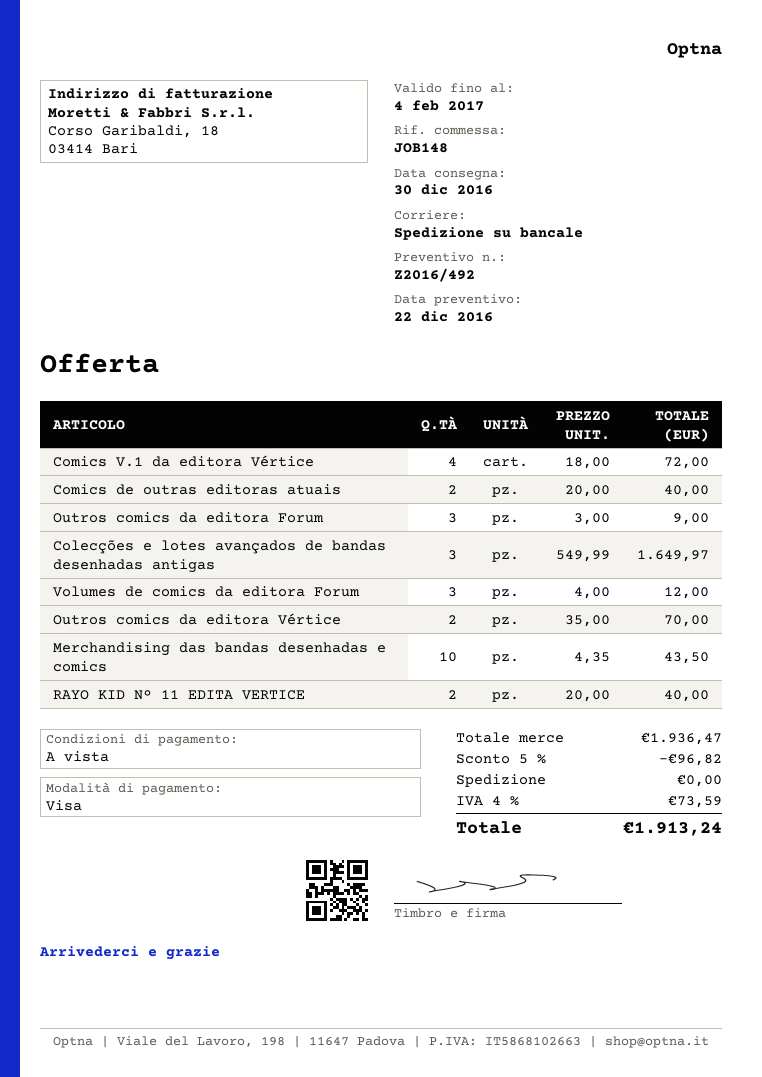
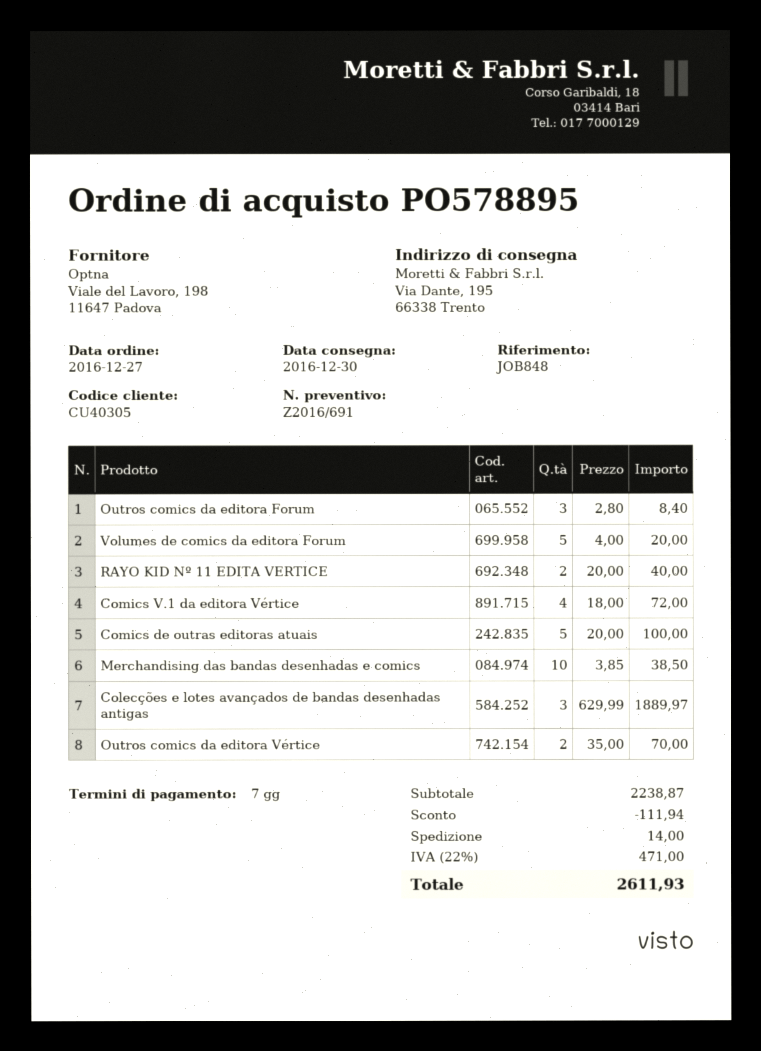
quote number: Z2016/492 -> Z2016/691
payment terms: on receipt -> 7 days
reference: JOB148 -> JOB848
Comics de outras editoras atuais: 2 x 20.00 = 40.00 -> 5 x 20.00 = 100.00
Outros comics da editora Forum: 3 x 3.00 = 9.00 -> 3 x 2.80 = 8.40
Colecções e lotes avançados de bandas desenhadas antigas: 3 x 549.99 = 1649.97 -> 3 x 629.99 = 1889.97
Volumes de comics da editora Forum: 3 x 4.00 = 12.00 -> 5 x 4.00 = 20.00
Merchandising das bandas desenhadas e comics: 10 x 4.35 = 43.50 -> 10 x 3.85 = 38.50
subtotal: 1936.47 -> 2238.87
discount: 96.82 -> 111.94
shipping: 0.00 -> 14.00
tax: 4% = 73.59 -> 22% = 471.00
total: 1913.24 -> 2611.93

